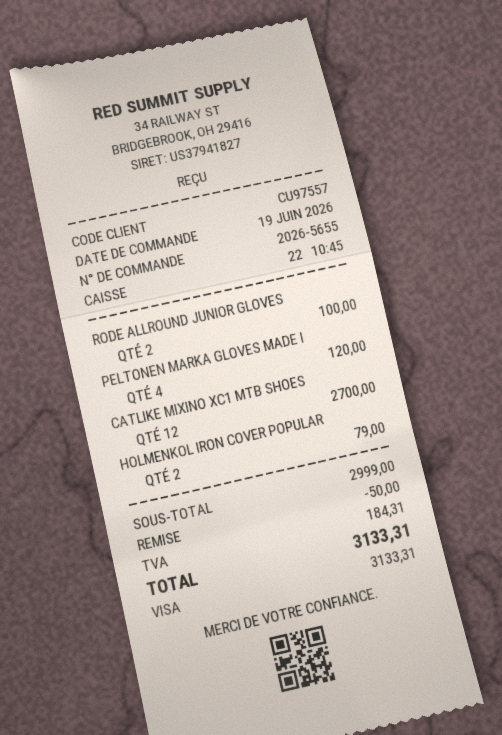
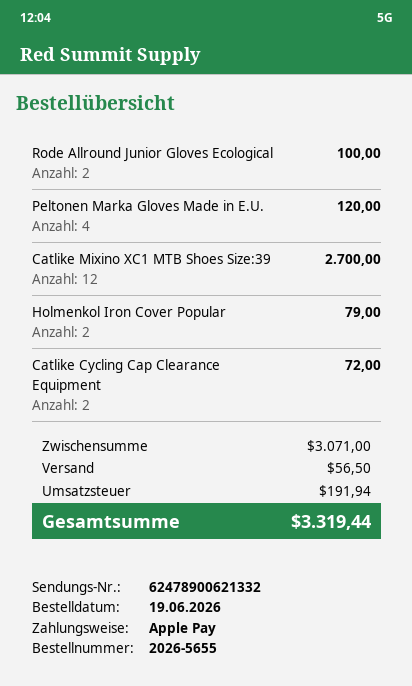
payment method: Visa -> Apple Pay
Catlike Cycling Cap Clearance Equipment: none -> 2 for 72.00
subtotal: 2999.00 -> 3071.00
discount: 50.00 -> none
shipping: none -> 56.50
tax: 184.31 -> 191.94
total: 3133.31 -> 3319.44

